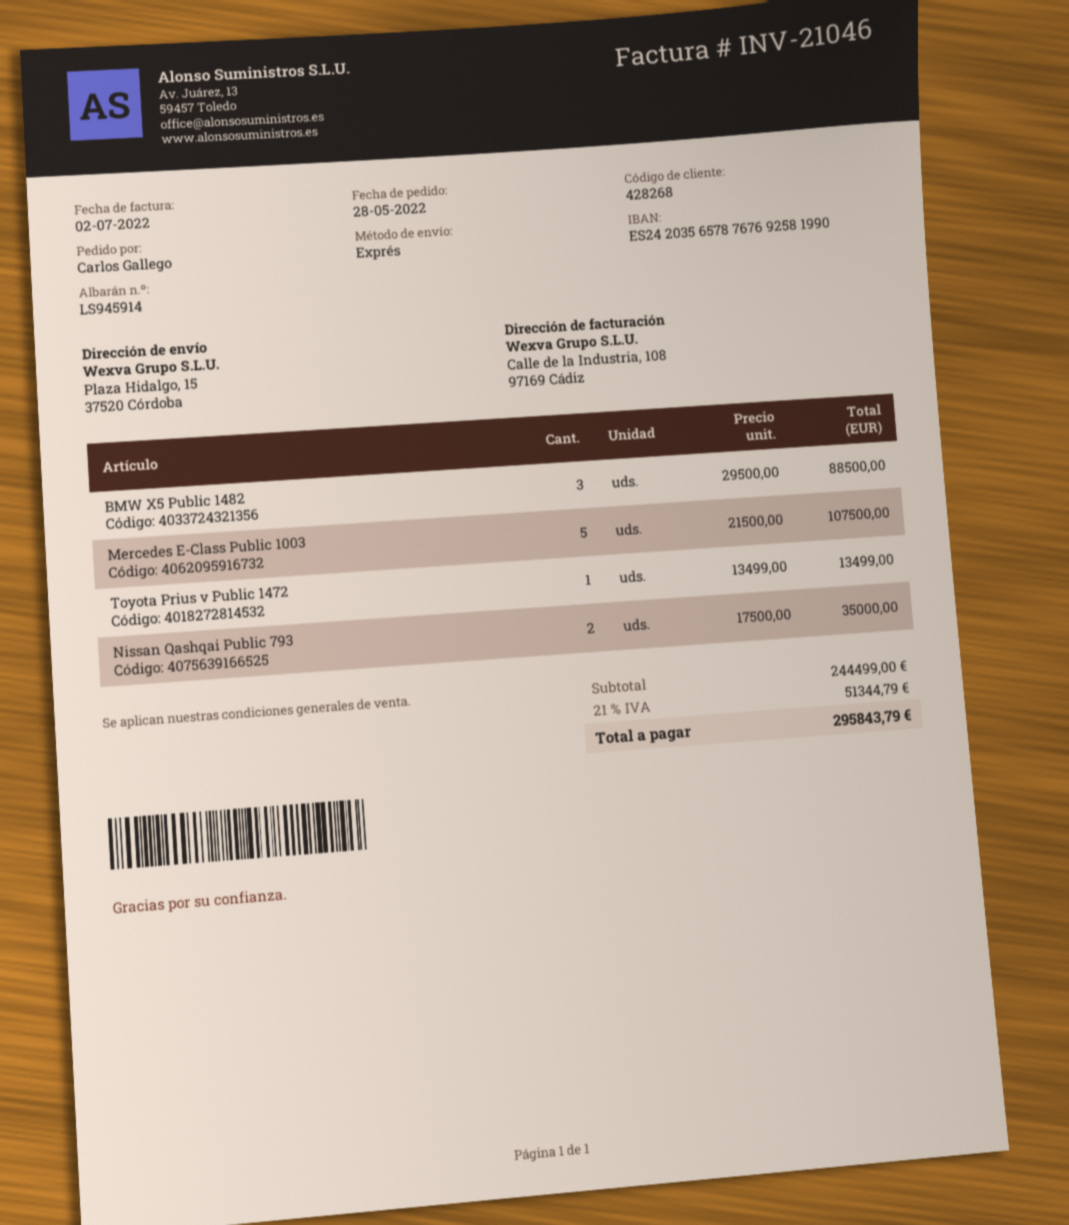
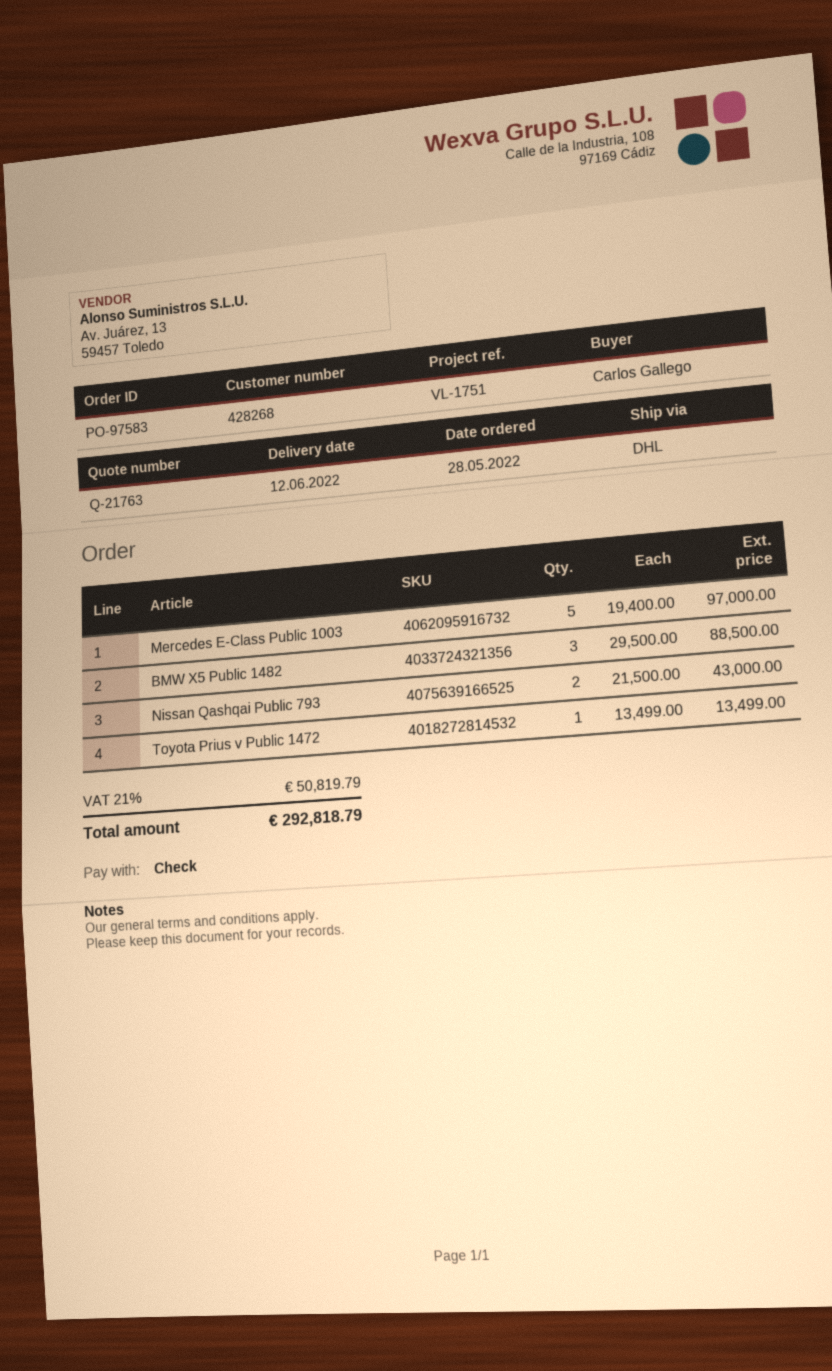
shipping method: express -> DHL
Mercedes E-Class Public 1003: 5 x 21500.00 = 107500.00 -> 5 x 19400.00 = 97000.00
Nissan Qashqai Public 793: 2 x 17500.00 = 35000.00 -> 2 x 21500.00 = 43000.00
tax: 21% = 51344.79 -> 21% = 50819.79
total: 295843.79 -> 292818.79

